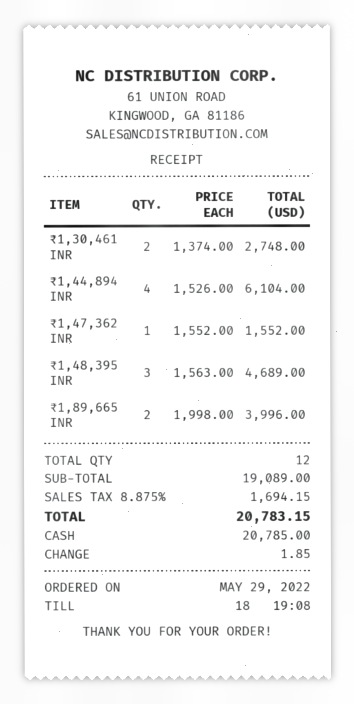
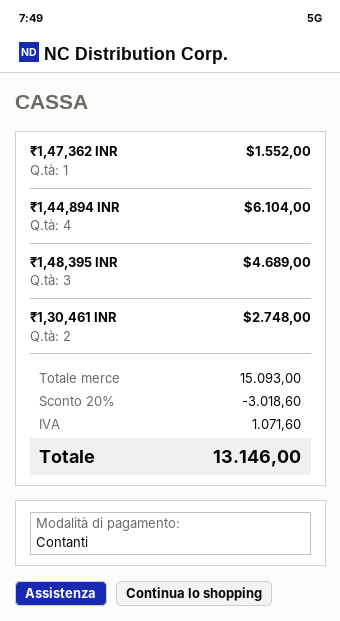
₹1,89,665 INR: 2 for 3996.00 -> none
subtotal: 19089.00 -> 15093.00
discount: none -> 20% = 3018.60
tax: 1694.15 -> 1071.60
total: 20783.15 -> 13146.00

